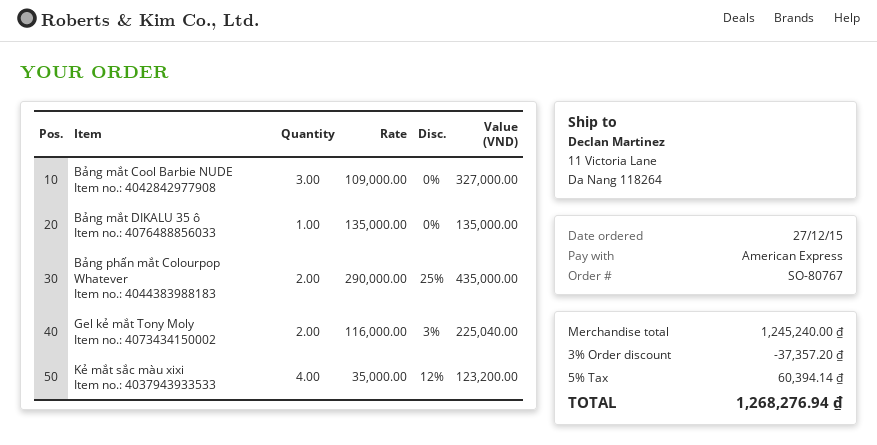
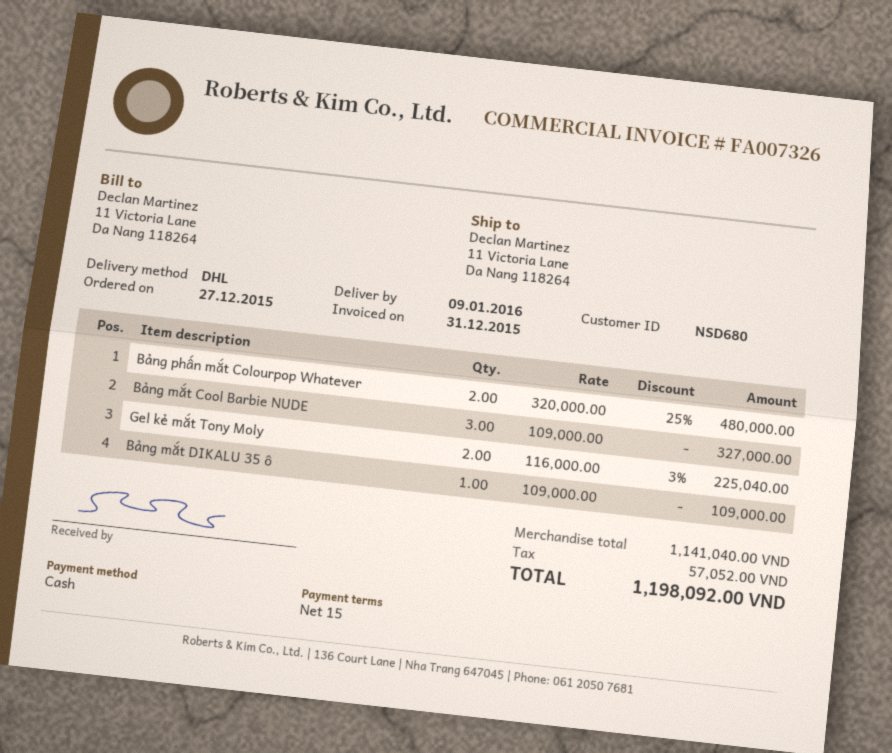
payment method: American Express -> cash
Bảng mắt DIKALU 35 ô: 1 x 135000.00 = 135000.00 -> 1 x 109000.00 = 109000.00
Bảng phấn mắt Colourpop Whatever: 2 x 290000.00 - 25% = 435000.00 -> 2 x 320000.00 - 25% = 480000.00
Kẻ mắt sắc màu xixi: 4 x 35000.00 - 12% = 123200.00 -> none
subtotal: 1245240.00 -> 1141040.00
discount: 3% = 37357.20 -> none
tax: 60394.14 -> 57052.00
total: 1268276.94 -> 1198092.00

